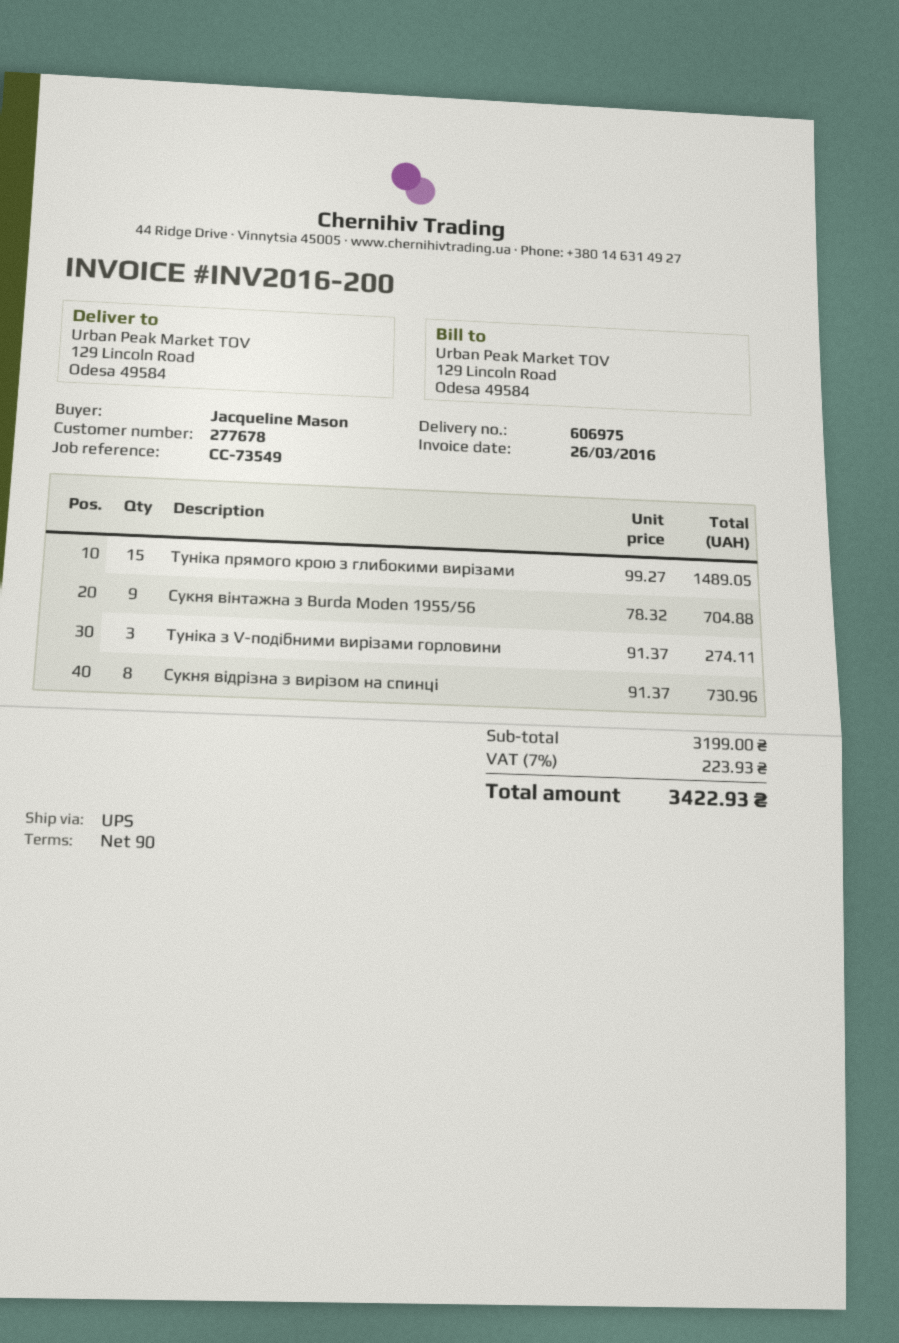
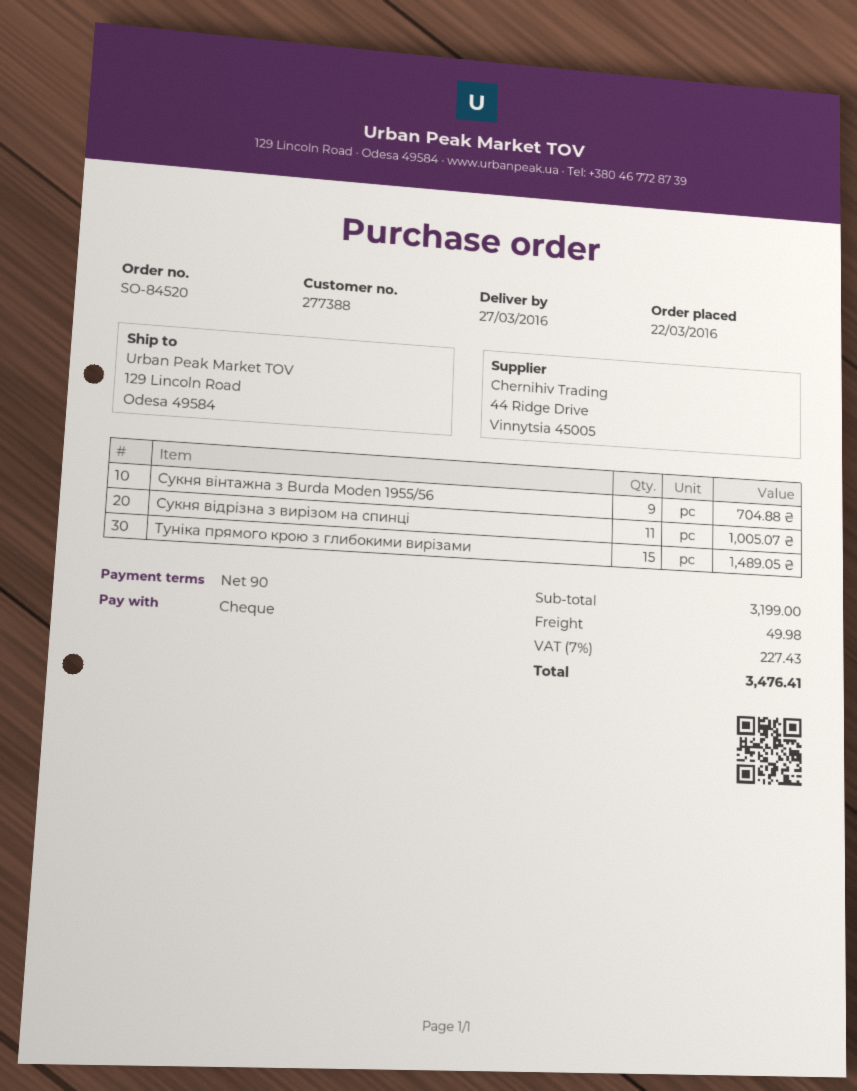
customer number: 277678 -> 277388
Туніка з V-подібними вирізами горловини: 3 for 274.11 -> none
Сукня відрізна з вирізом на спинці: 8 for 730.96 -> 11 for 1005.07
shipping: none -> 49.98
tax: 7% = 223.93 -> 7% = 227.43
total: 3422.93 -> 3476.41

